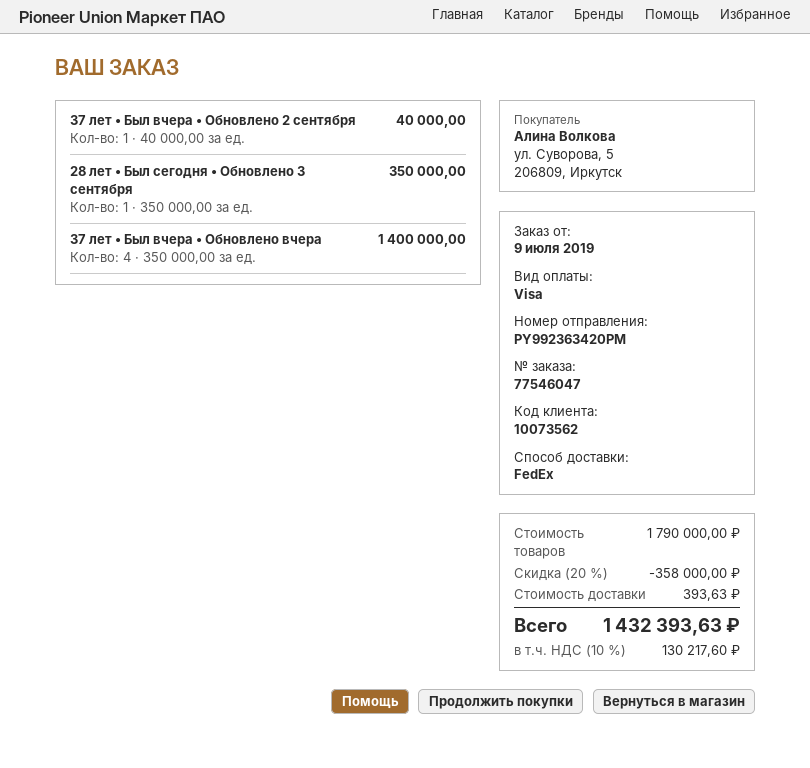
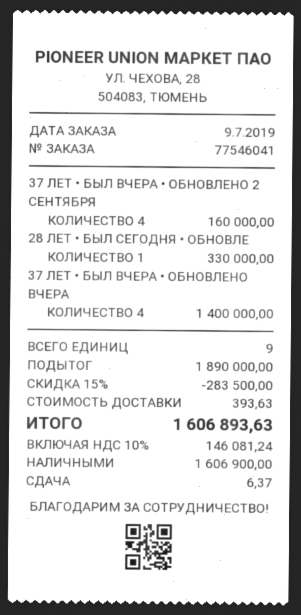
order number: 77546047 -> 77546041
payment method: Visa -> cash
37 лет • Был вчера • Обновлено 2 сентября: 1 for 40000.00 -> 4 for 160000.00
28 лет • Был сегодня • Обновлено 3 сентября: 1 for 350000.00 -> 1 for 330000.00
subtotal: 1790000.00 -> 1890000.00
discount: 20% = 358000.00 -> 15% = 283500.00
tax: 10% = 130217.60 -> 10% = 146081.24
total: 1432393.63 -> 1606893.63

